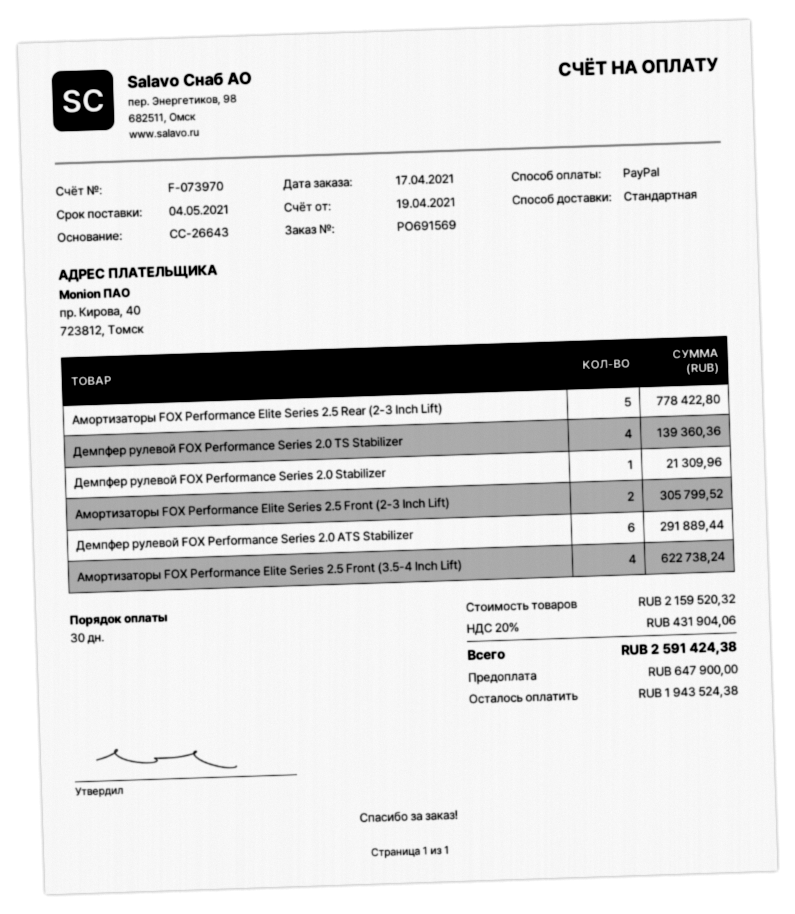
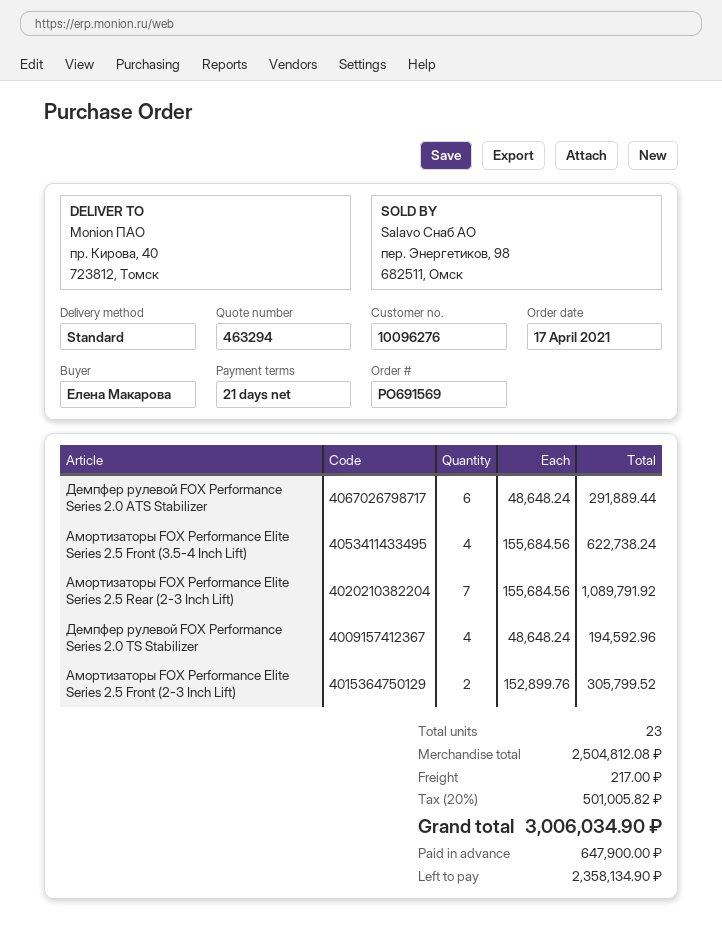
payment terms: 30 days -> 21 days
Амортизаторы FOX Performance Elite Series 2.5 Rear (2-3 Inch Lift): 5 for 778422.80 -> 7 for 1089791.92
Демпфер рулевой FOX Performance Series 2.0 TS Stabilizer: 4 for 139360.36 -> 4 for 194592.96
Демпфер рулевой FOX Performance Series 2.0 Stabilizer: 1 for 21309.96 -> none
subtotal: 2159520.32 -> 2504812.08
shipping: none -> 217.00
tax: 20% = 431904.06 -> 20% = 501005.82
total: 2591424.38 -> 3006034.90
balance: 1943524.38 -> 2358134.90

